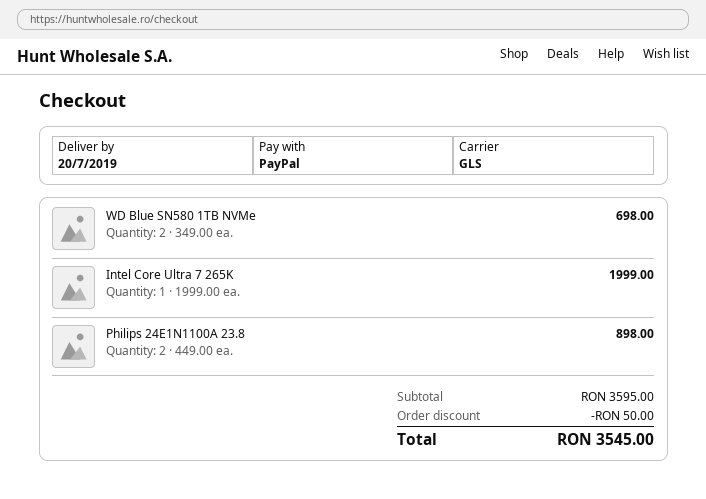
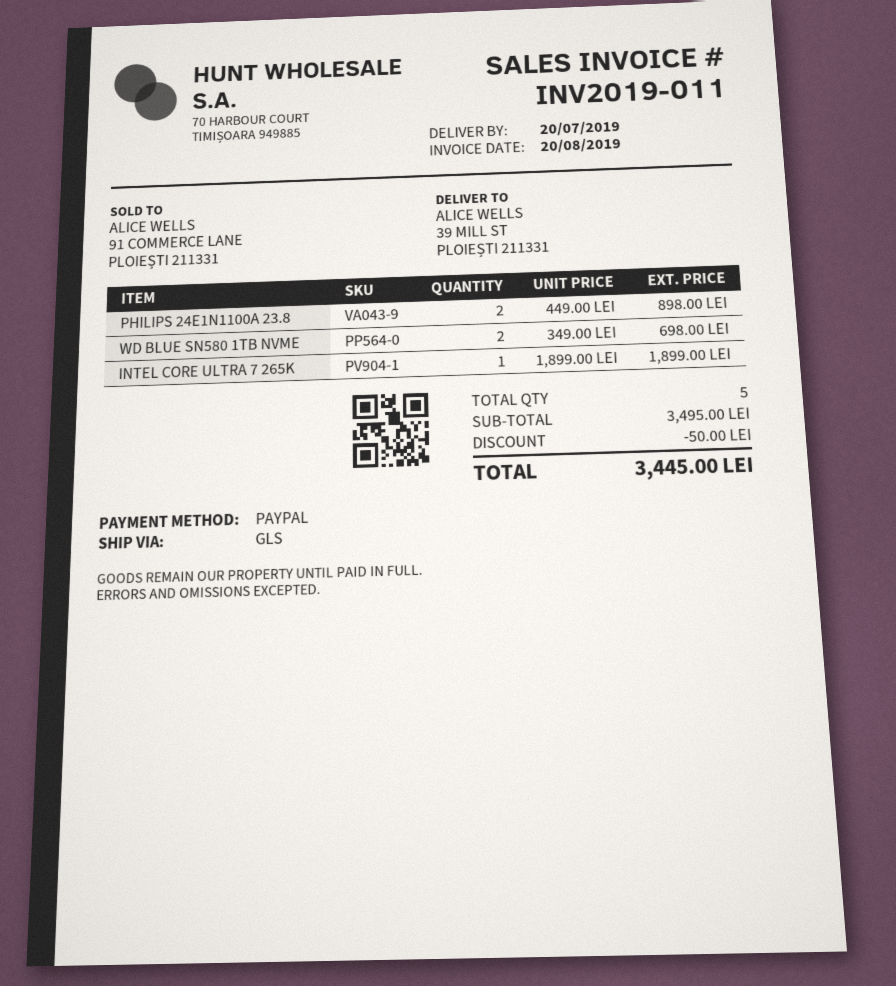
Intel Core Ultra 7 265K: 1 x 1999.00 = 1999.00 -> 1 x 1899.00 = 1899.00
subtotal: 3595.00 -> 3495.00
total: 3545.00 -> 3445.00

